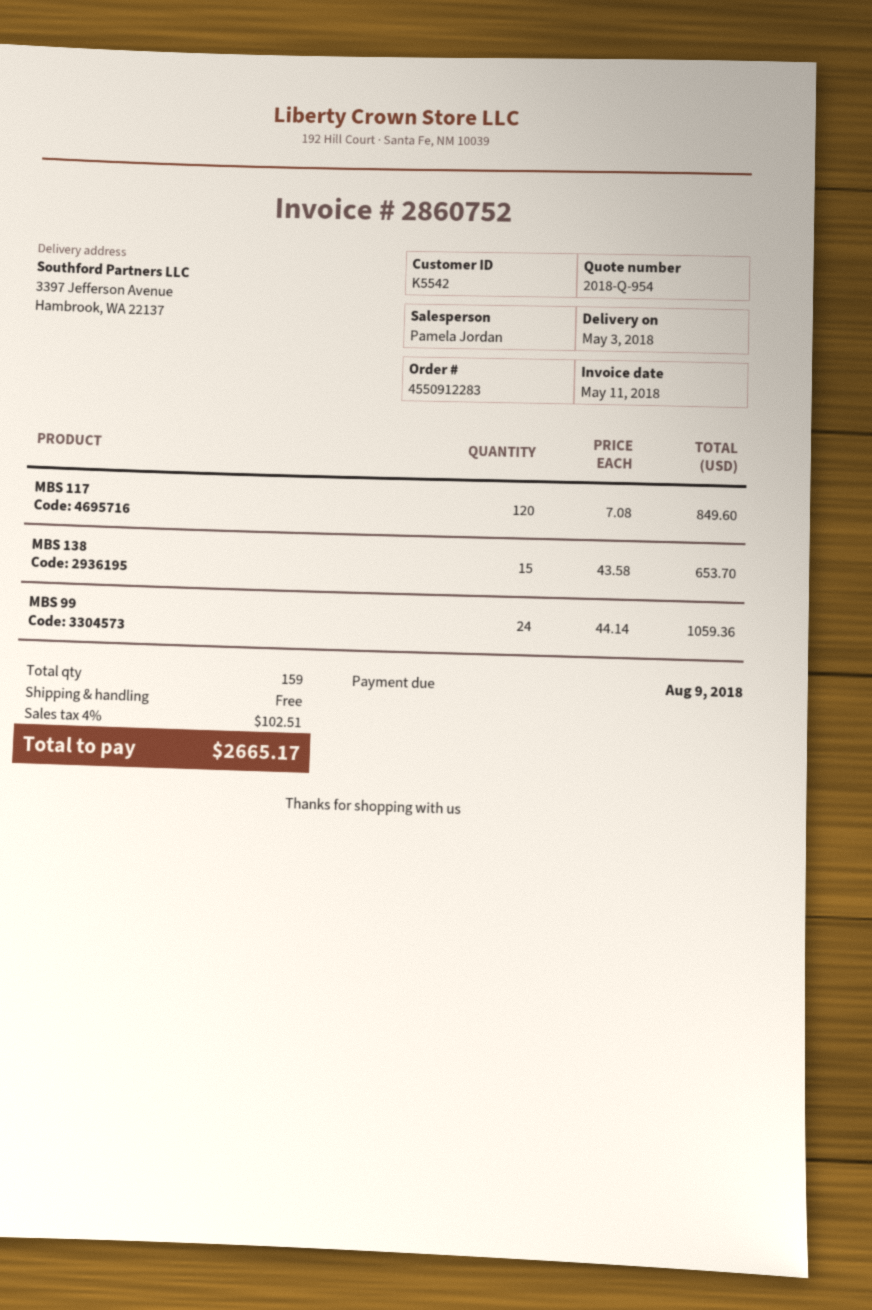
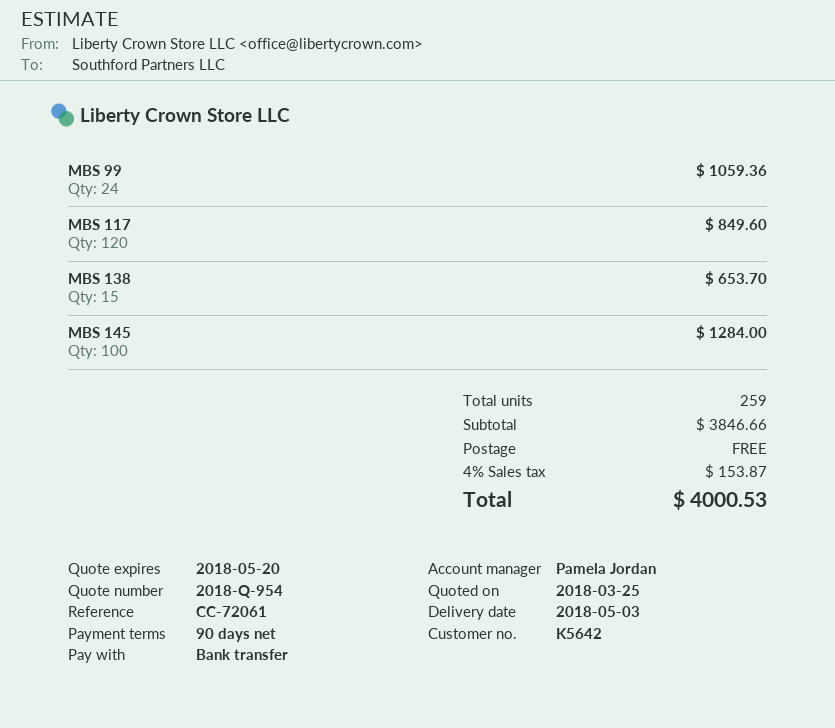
customer number: K5542 -> K5642
MBS 145: none -> 100 for 1284.00
total quantity: 159 -> 259
tax: 4% = 102.51 -> 4% = 153.87
total: 2665.17 -> 4000.53

